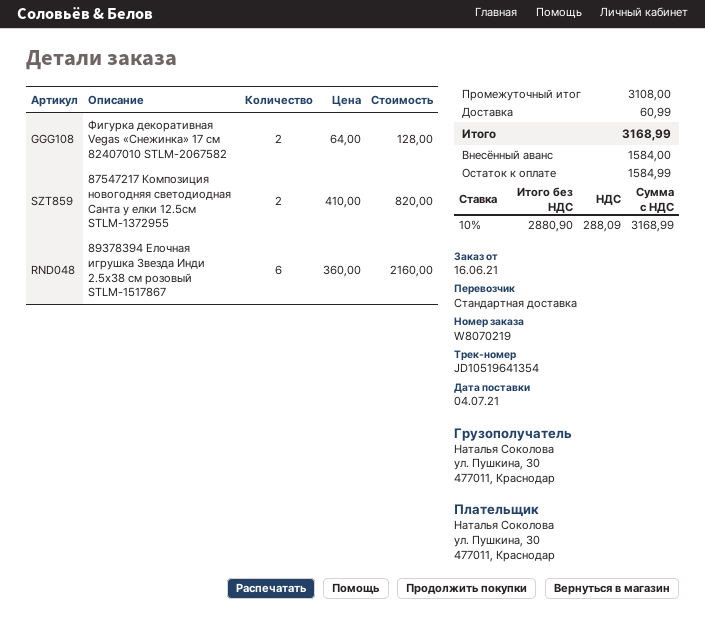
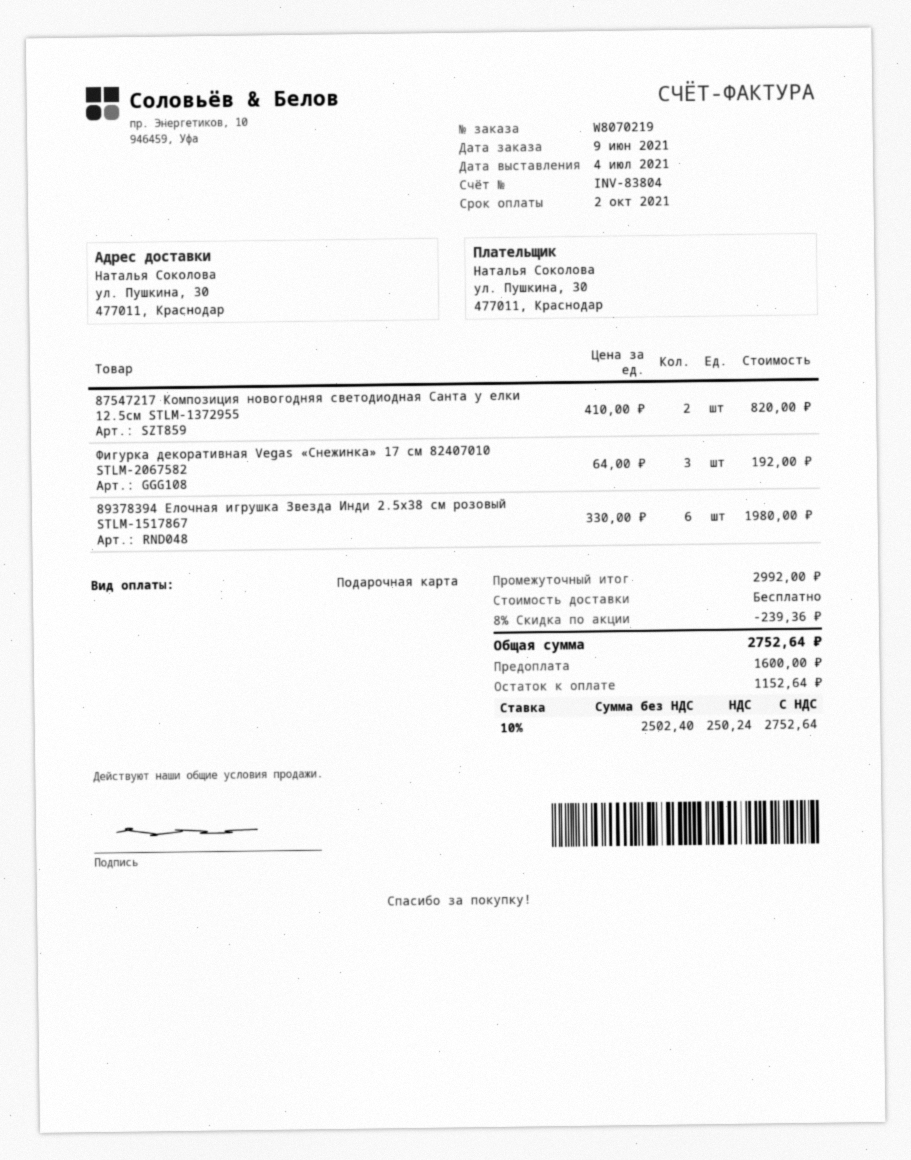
order date: 2021-06-16 -> 2021-06-09
Фигурка декоративная Vegas «Снежинка» 17 см 82407010 STLM-2067582: 2 x 64.00 = 128.00 -> 3 x 64.00 = 192.00
89378394 Елочная игрушка Звезда Инди 2.5x38 см розовый STLM-1517867: 6 x 360.00 = 2160.00 -> 6 x 330.00 = 1980.00
subtotal: 3108.00 -> 2992.00
discount: none -> 8% = 239.36
shipping: 60.99 -> 0.00
net: 2880.90 -> 2502.40
tax: 10% = 288.09 -> 10% = 250.24
total: 3168.99 -> 2752.64
deposit: 1584.00 -> 1600.00
balance: 1584.99 -> 1152.64

